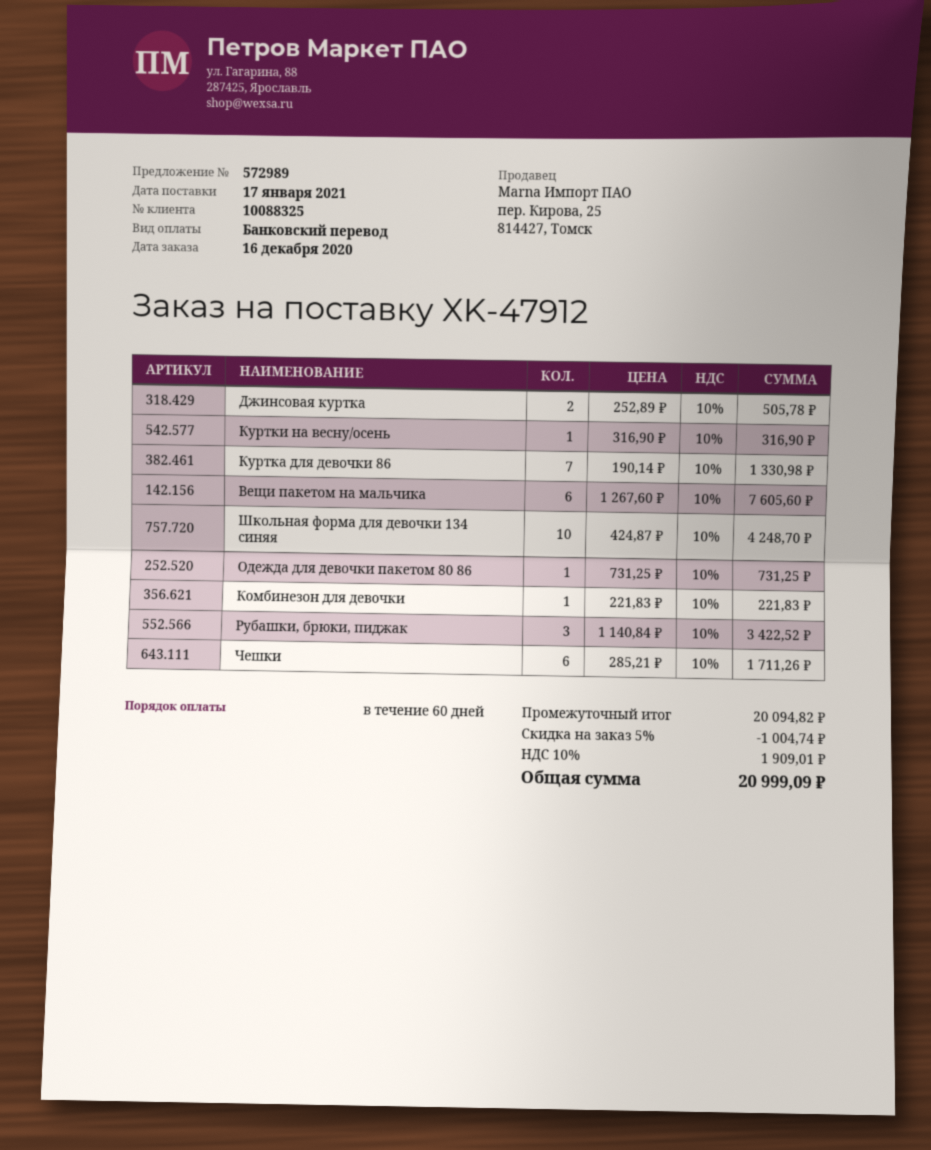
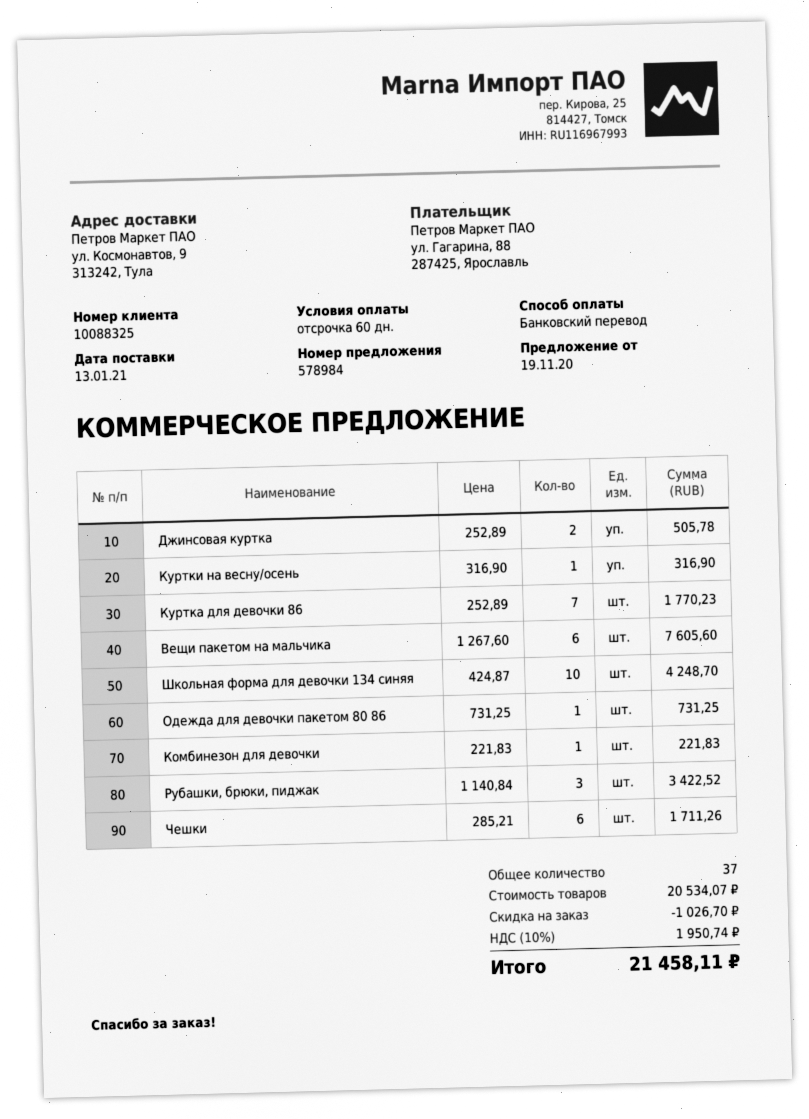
quote number: 572989 -> 578984
delivery date: 2021-01-17 -> 2021-01-13
Куртка для девочки 86: 7 x 190.14 = 1330.98 -> 7 x 252.89 = 1770.23
subtotal: 20094.82 -> 20534.07
discount: 1004.74 -> 1026.70
tax: 10% = 1909.01 -> 10% = 1950.74
total: 20999.09 -> 21458.11

